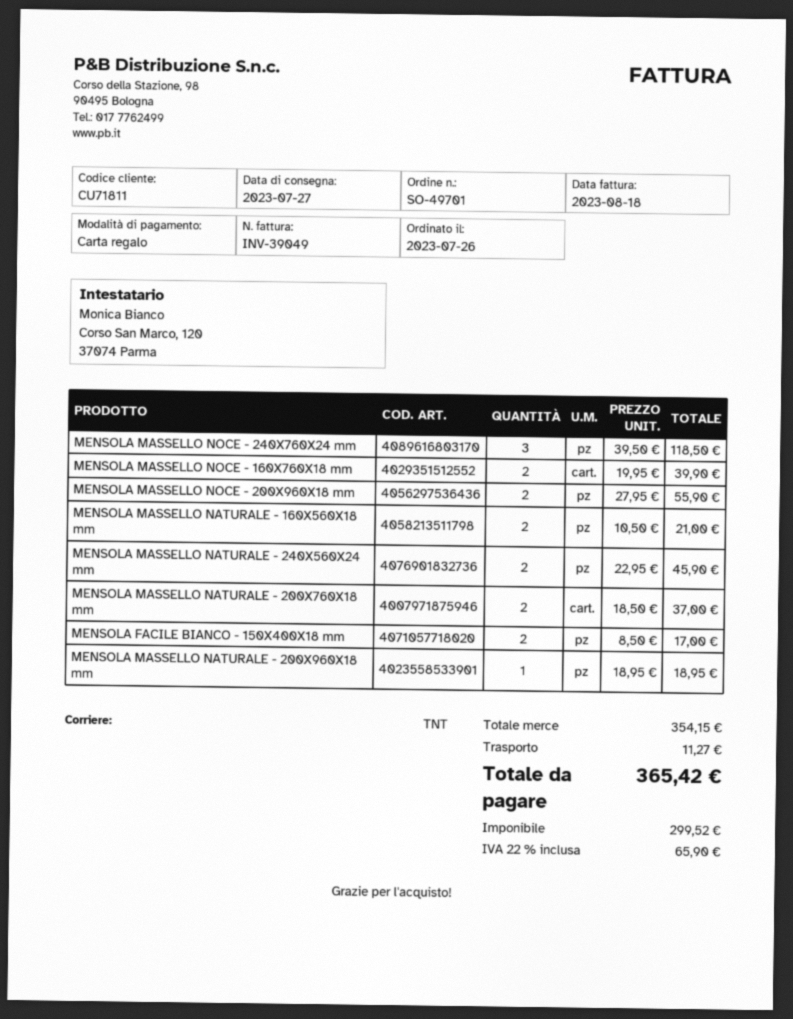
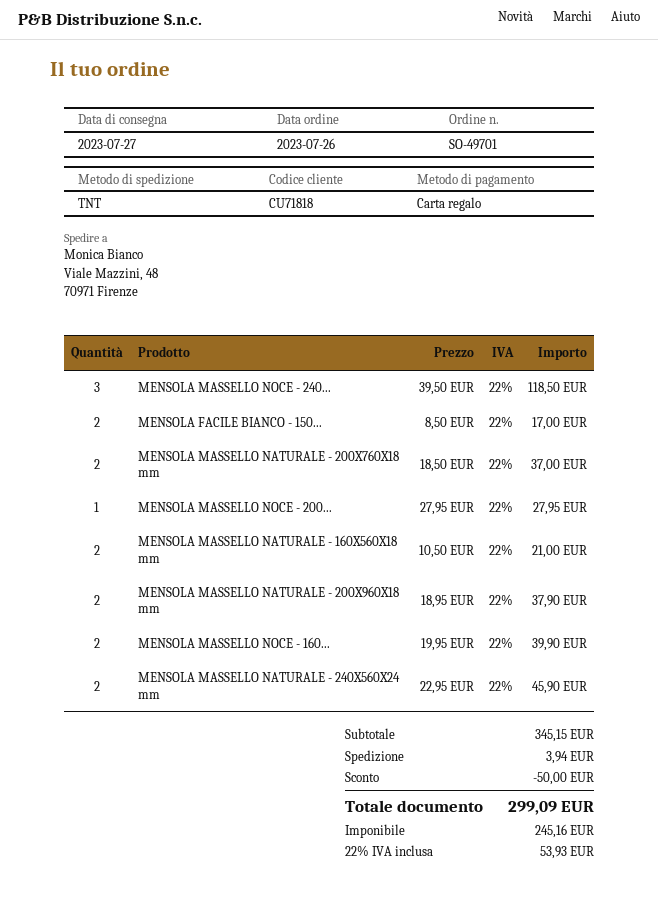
customer number: CU71811 -> CU71818
MENSOLA MASSELLO NOCE - 200X960X18 mm: 2 x 27.95 = 55.90 -> 1 x 27.95 = 27.95
MENSOLA MASSELLO NATURALE - 200X960X18 mm: 1 x 18.95 = 18.95 -> 2 x 18.95 = 37.90
subtotal: 354.15 -> 345.15
discount: none -> 50.00
shipping: 11.27 -> 3.94
net: 299.52 -> 245.16
tax: 22% = 65.90 -> 22% = 53.93
total: 365.42 -> 299.09

